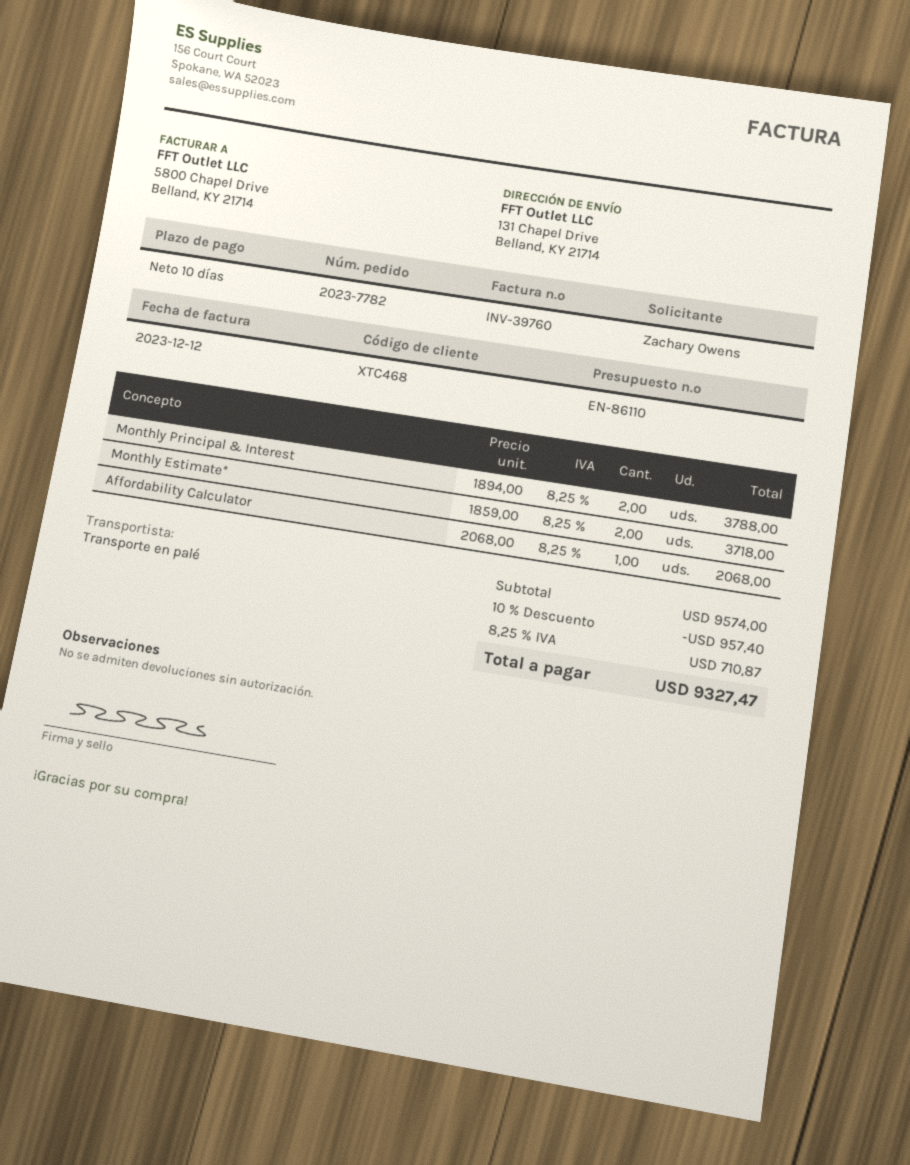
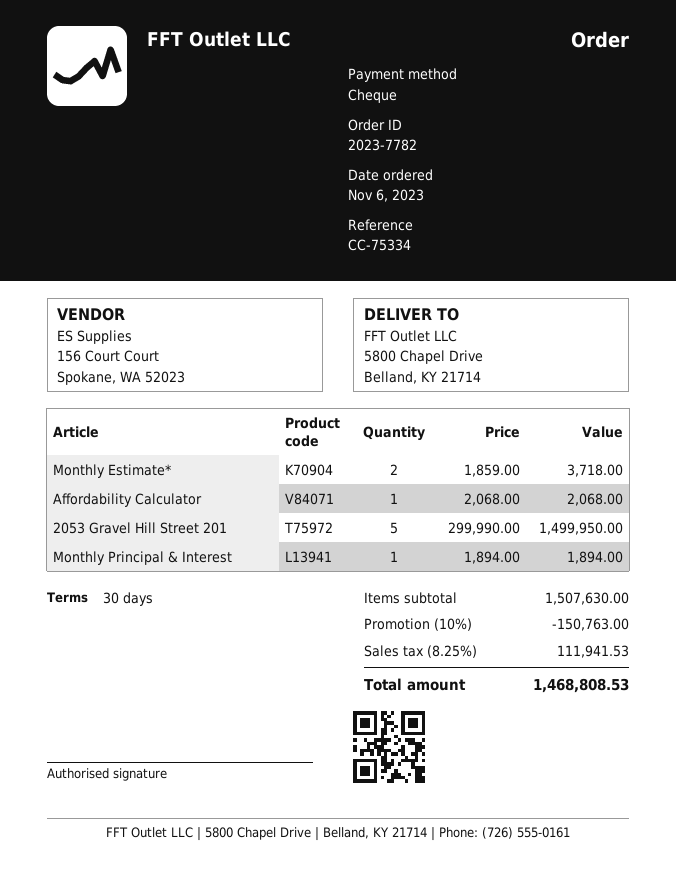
payment terms: 10 days -> 30 days
ship to: 131 Chapel Drive, Belland, KY 21714 -> 5800 Chapel Drive, Belland, KY 21714
Monthly Principal & Interest: 2 x 1894.00 = 3788.00 -> 1 x 1894.00 = 1894.00
2053 Gravel Hill Street 201: none -> 5 x 299990.00 = 1499950.00
subtotal: 9574.00 -> 1507630.00
discount: 10% = 957.40 -> 10% = 150763.00
tax: 8.25% = 710.87 -> 8.25% = 111941.53
total: 9327.47 -> 1468808.53

